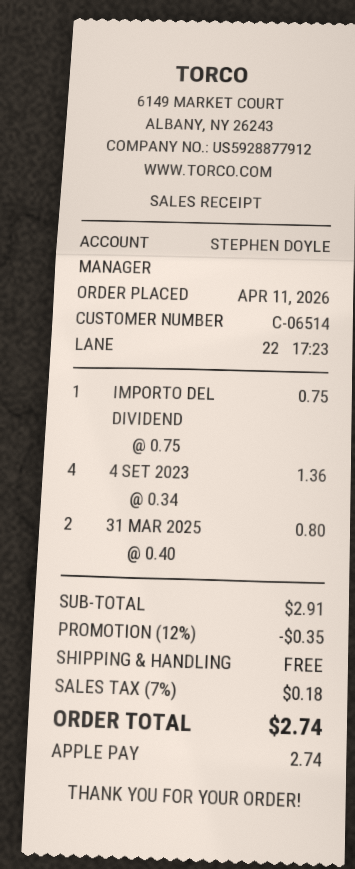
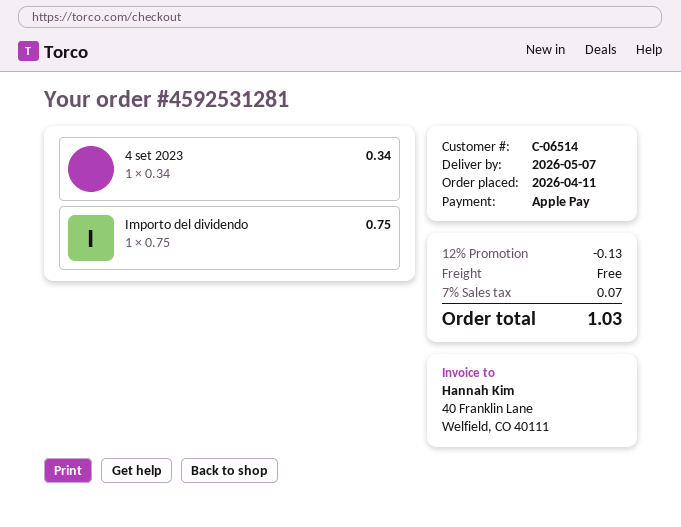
4 SET 2023: 4 x 0.34 = 1.36 -> 1 x 0.34 = 0.34
31 MAR 2025: 2 x 0.40 = 0.80 -> none
discount: 12% = 0.35 -> 12% = 0.13
tax: 7% = 0.18 -> 7% = 0.07
total: 2.74 -> 1.03

